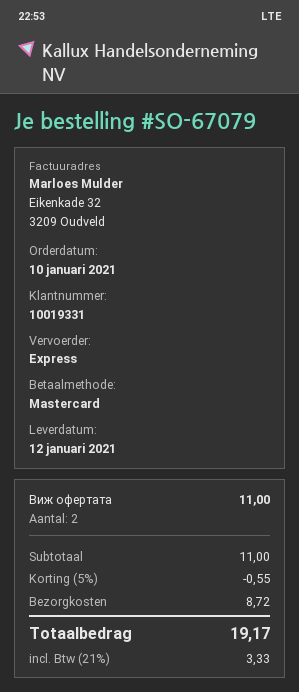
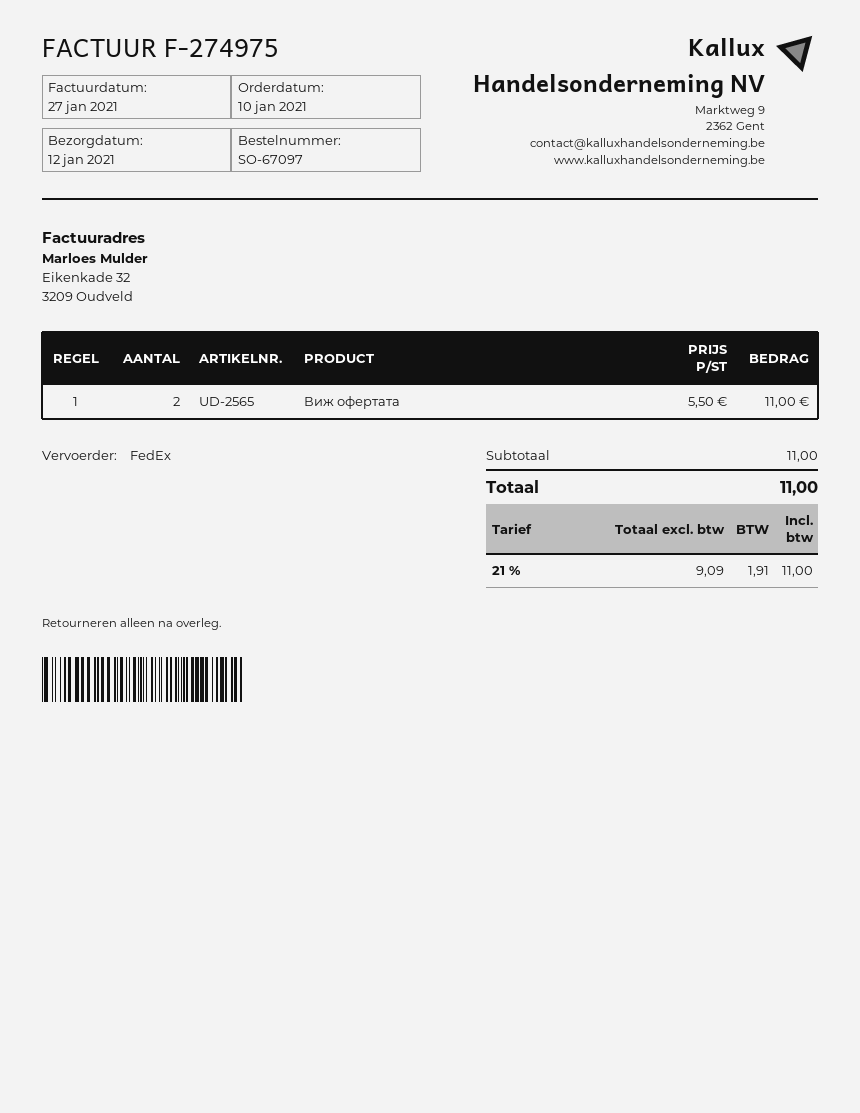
order number: SO-67079 -> SO-67097
shipping method: express -> FedEx
discount: 5% = 0.55 -> none
shipping: 8.72 -> none
tax: 21% = 3.33 -> 21% = 1.91
total: 19.17 -> 11.00

